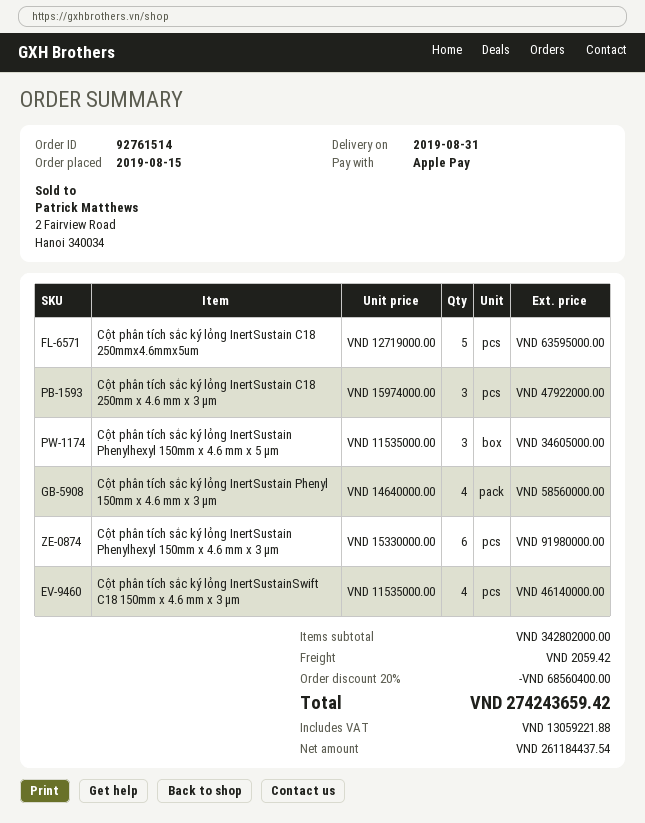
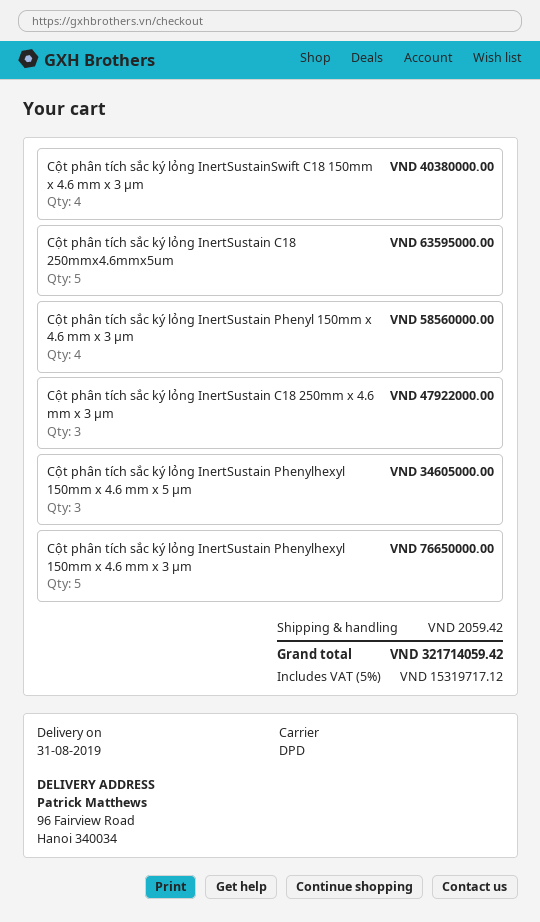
Cột phân tích sắc ký lỏng InertSustain Phenylhexyl 150mm x 4.6 mm x 3 µm: 6 for 91980000.00 -> 5 for 76650000.00
Cột phân tích sắc ký lỏng InertSustainSwift C18 150mm x 4.6 mm x 3 µm: 4 for 46140000.00 -> 4 for 40380000.00
discount: 20% = 68560400.00 -> none
tax: 13059221.88 -> 15319717.12
total: 274243659.42 -> 321714059.42

